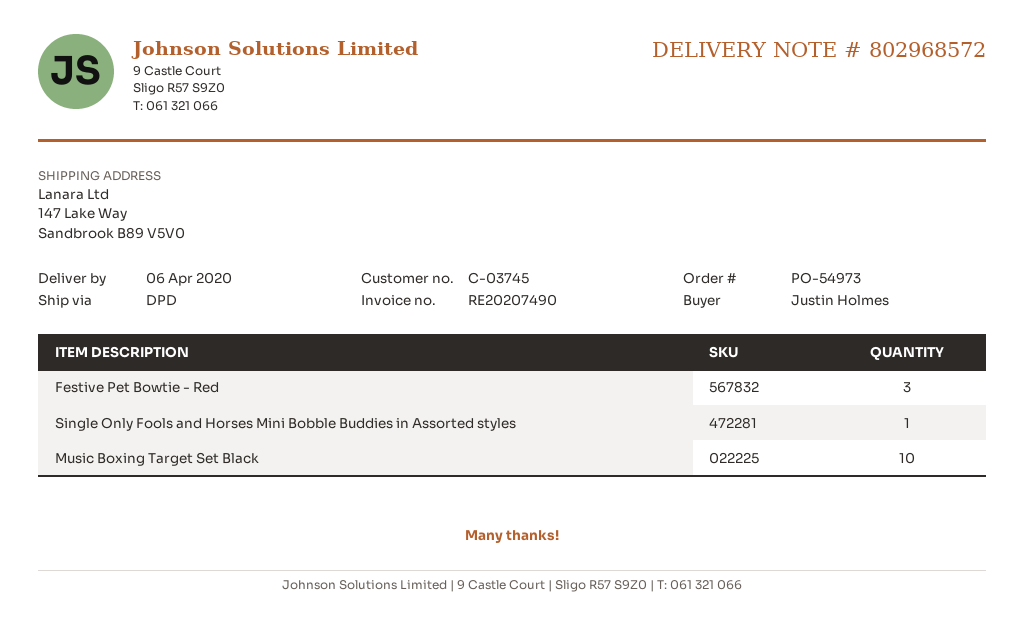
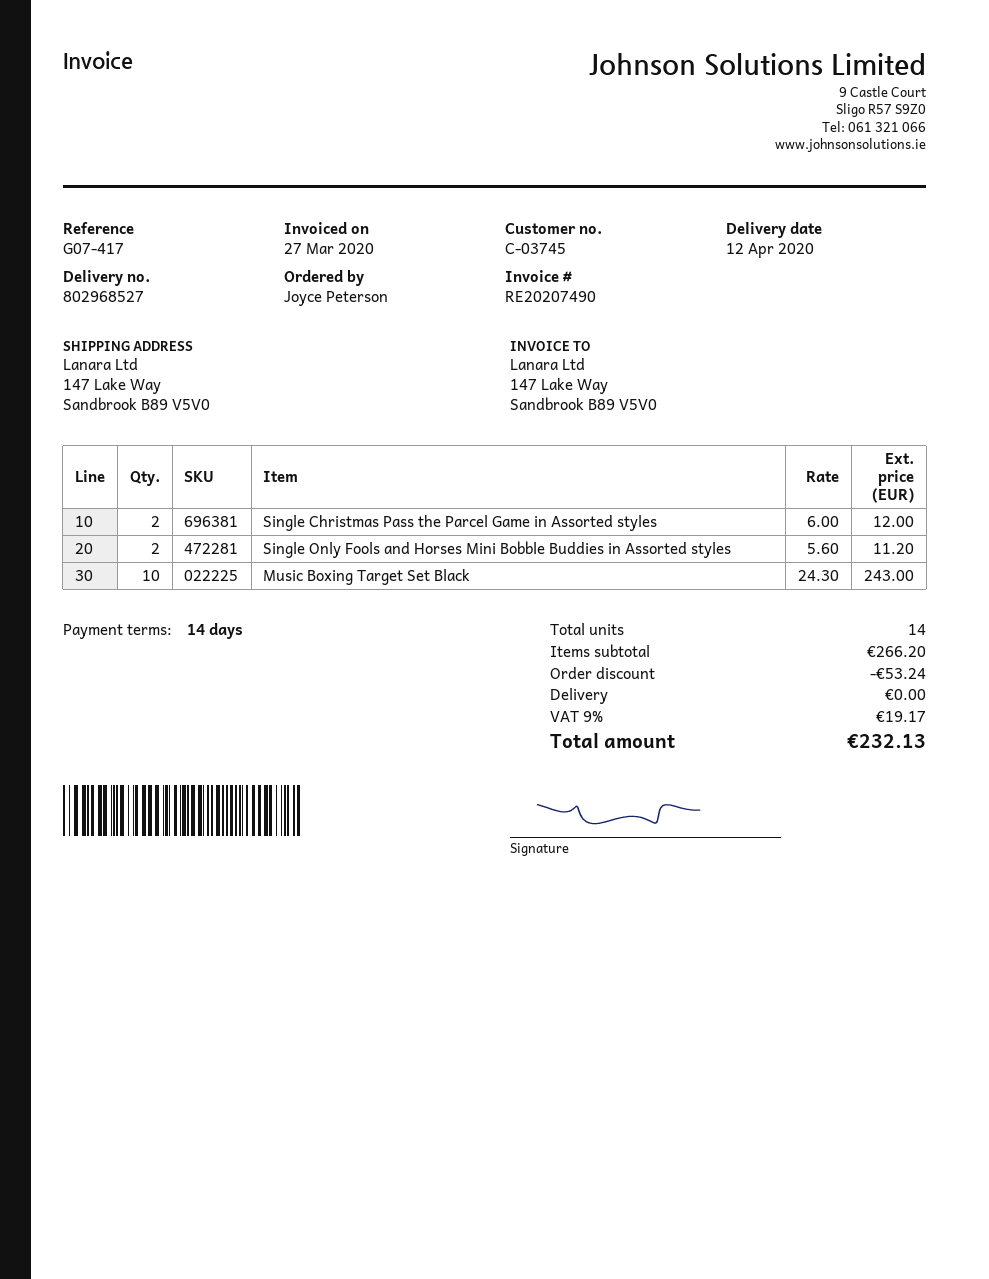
delivery note number: 802968572 -> 802968527
delivery date: 2020-04-06 -> 2020-04-12
ordered by: Justin Holmes -> Joyce Peterson
Festive Pet Bowtie - Red: 3 -> none
Single Only Fools and Horses Mini Bobble Buddies in Assorted styles: 1 -> 2
Single Christmas Pass the Parcel Game in Assorted styles: none -> 2

